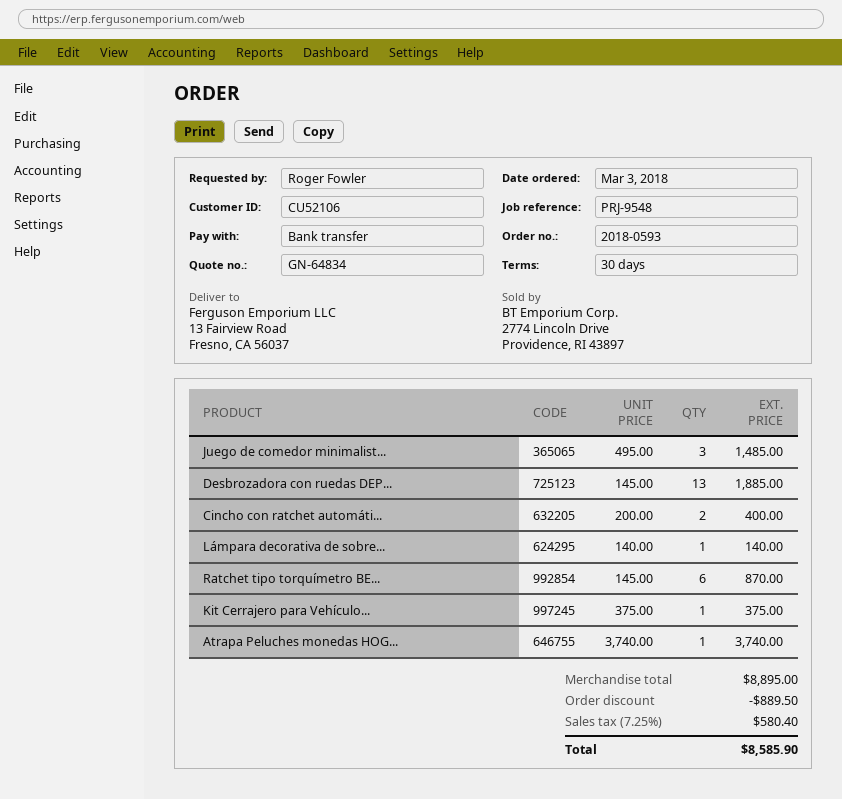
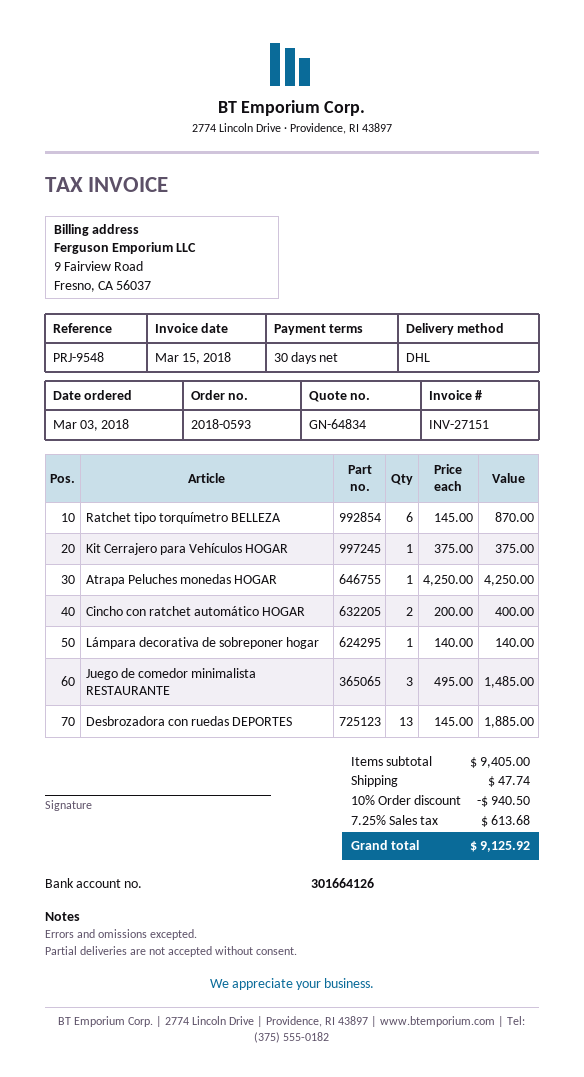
Atrapa Peluches monedas HOG...: 1 x 3740.00 = 3740.00 -> 1 x 4250.00 = 4250.00
subtotal: 8895.00 -> 9405.00
discount: 889.50 -> 940.50
shipping: none -> 47.74
tax: 7.25% = 580.40 -> 7.25% = 613.68
total: 8585.90 -> 9125.92

